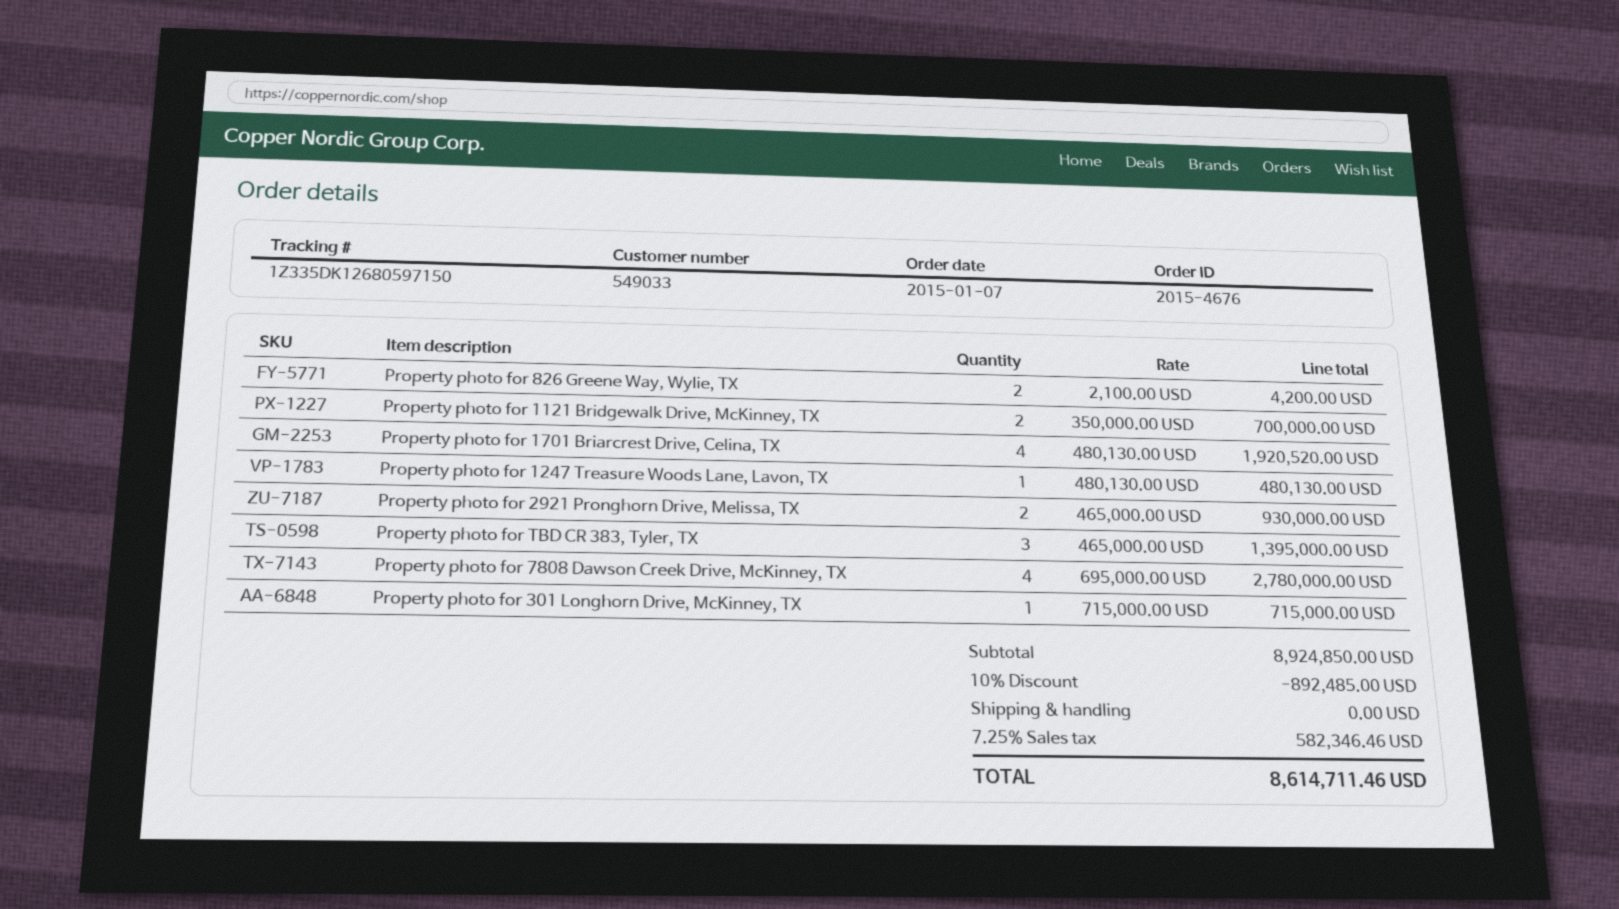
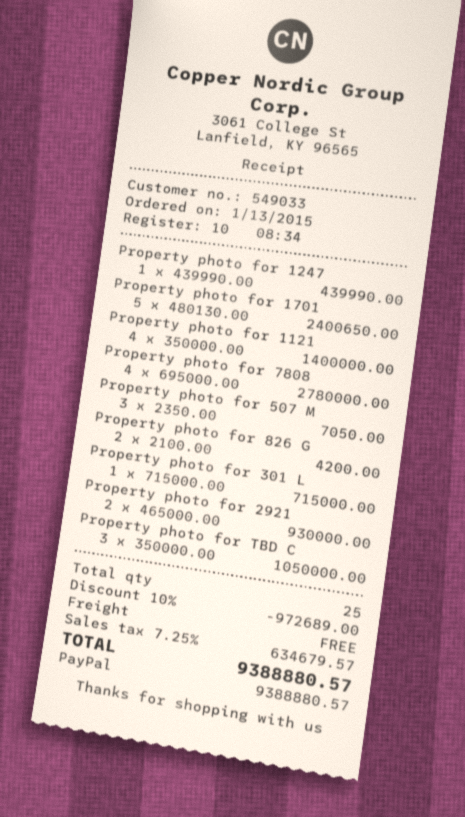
order date: 2015-01-07 -> 2015-01-13
Property photo for 1121 Bridgewalk Drive, McKinney, TX: 2 x 350000.00 = 700000.00 -> 4 x 350000.00 = 1400000.00
Property photo for 1701 Briarcrest Drive, Celina, TX: 4 x 480130.00 = 1920520.00 -> 5 x 480130.00 = 2400650.00
Property photo for 1247 Treasure Woods Lane, Lavon, TX: 1 x 480130.00 = 480130.00 -> 1 x 439990.00 = 439990.00
Property photo for TBD CR 383, Tyler, TX: 3 x 465000.00 = 1395000.00 -> 3 x 350000.00 = 1050000.00
Property photo for 507 M: none -> 3 x 2350.00 = 7050.00
discount: 10% = 892485.00 -> 10% = 972689.00
tax: 7.25% = 582346.46 -> 7.25% = 634679.57
total: 8614711.46 -> 9388880.57

